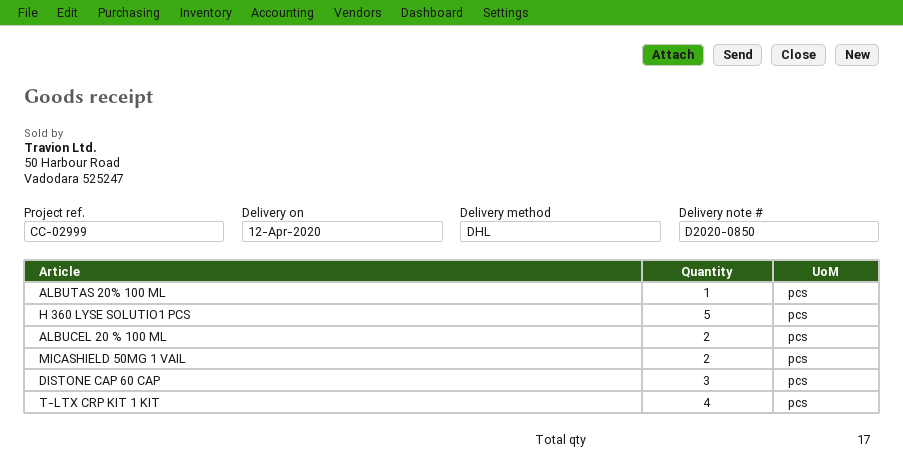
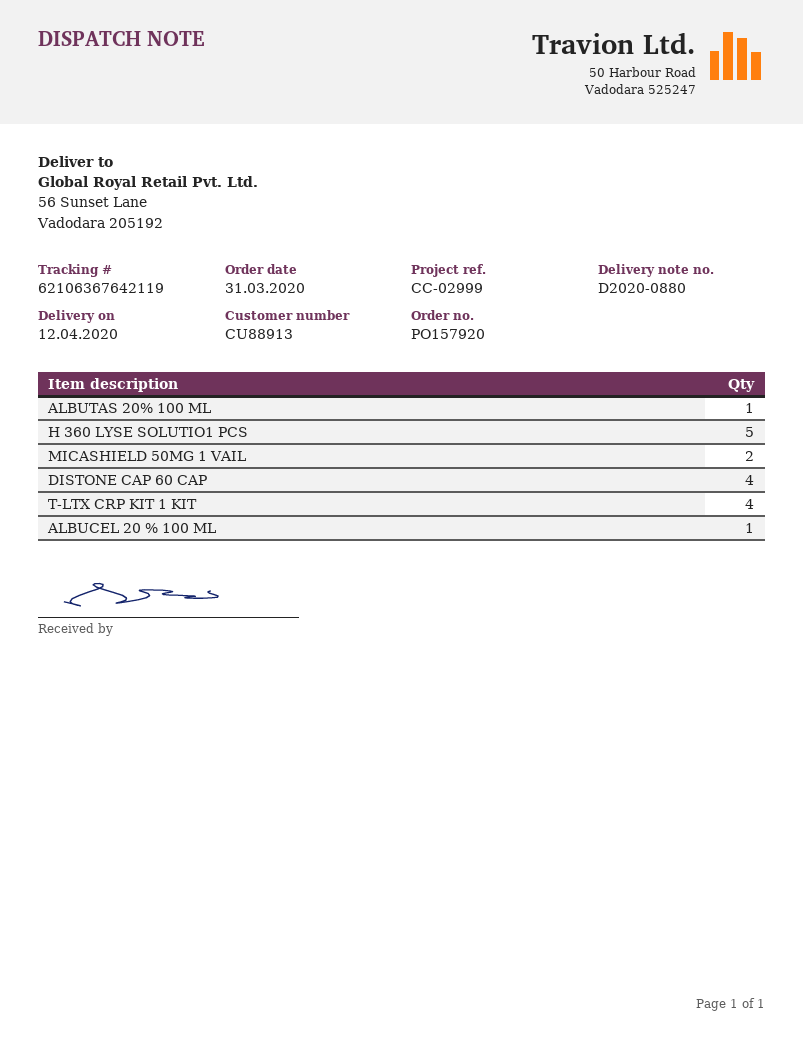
delivery note number: D2020-0850 -> D2020-0880
ALBUCEL 20 % 100 ML: 2 -> 1
DISTONE CAP 60 CAP: 3 -> 4

